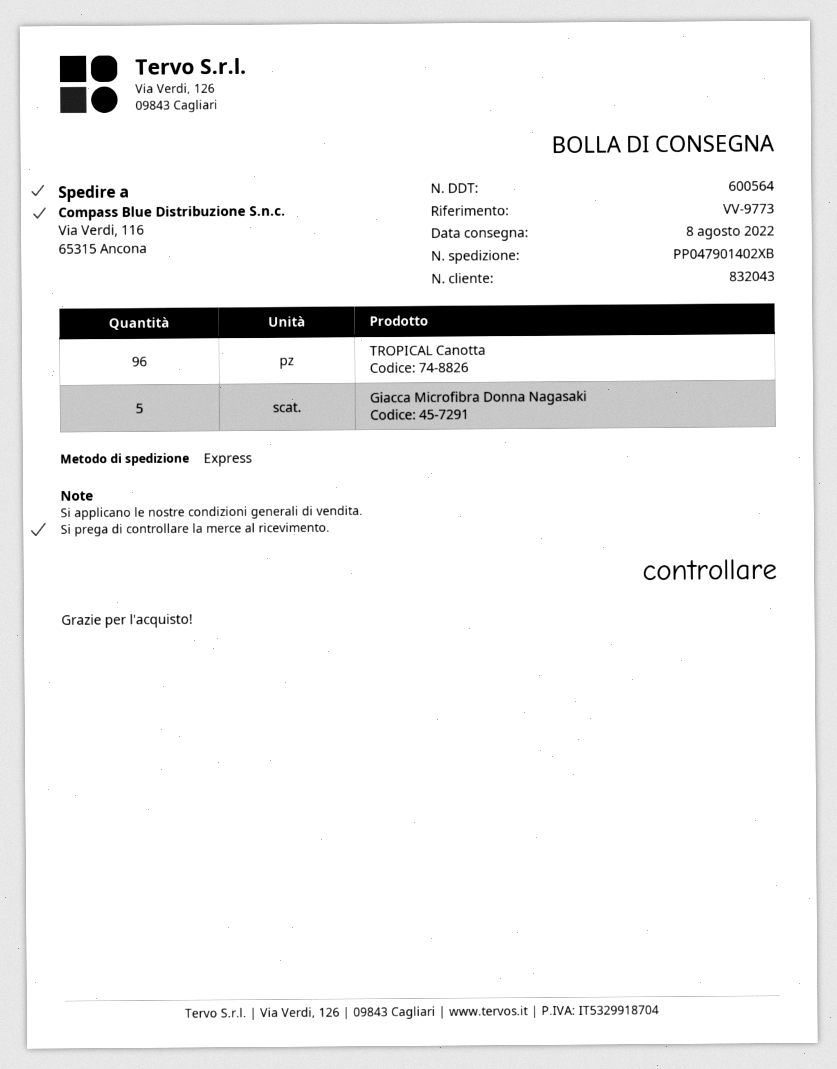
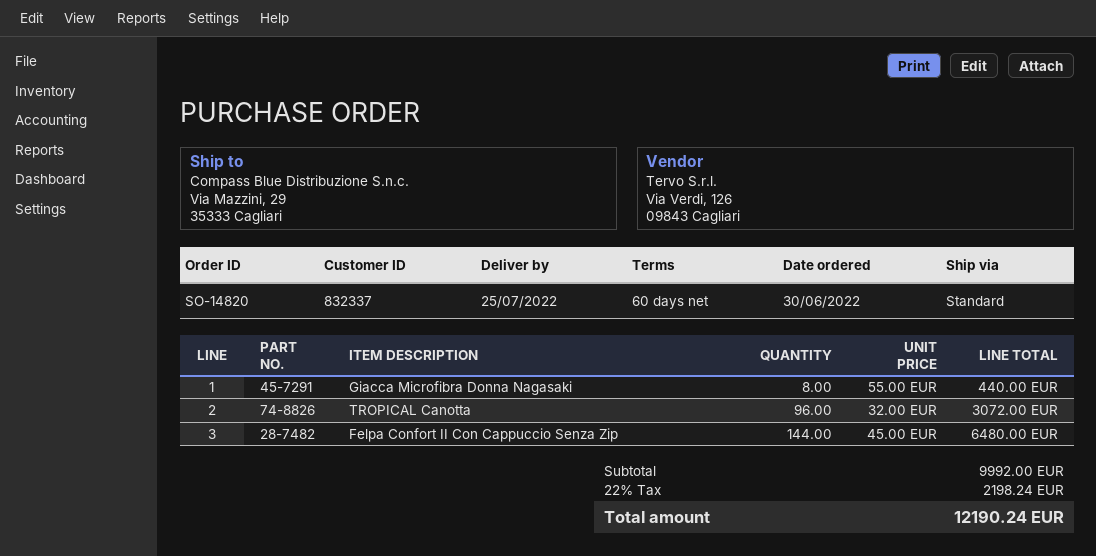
delivery date: 2022-08-08 -> 2022-07-25
customer number: 832043 -> 832337
shipping method: express -> standard
ship to: Via Verdi, 116, 65315 Ancona -> Via Mazzini, 29, 35333 Cagliari
Giacca Microfibra Donna Nagasaki: 5 -> 8
Felpa Confort II Con Cappuccio Senza Zip: none -> 144

